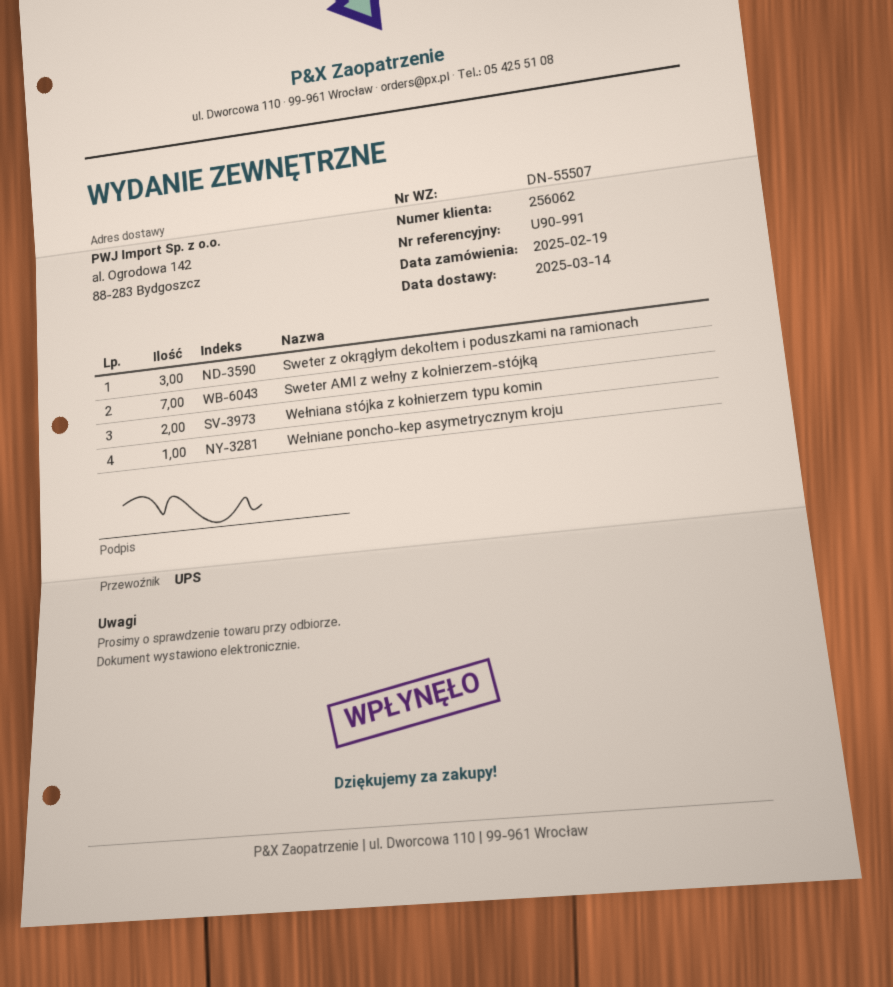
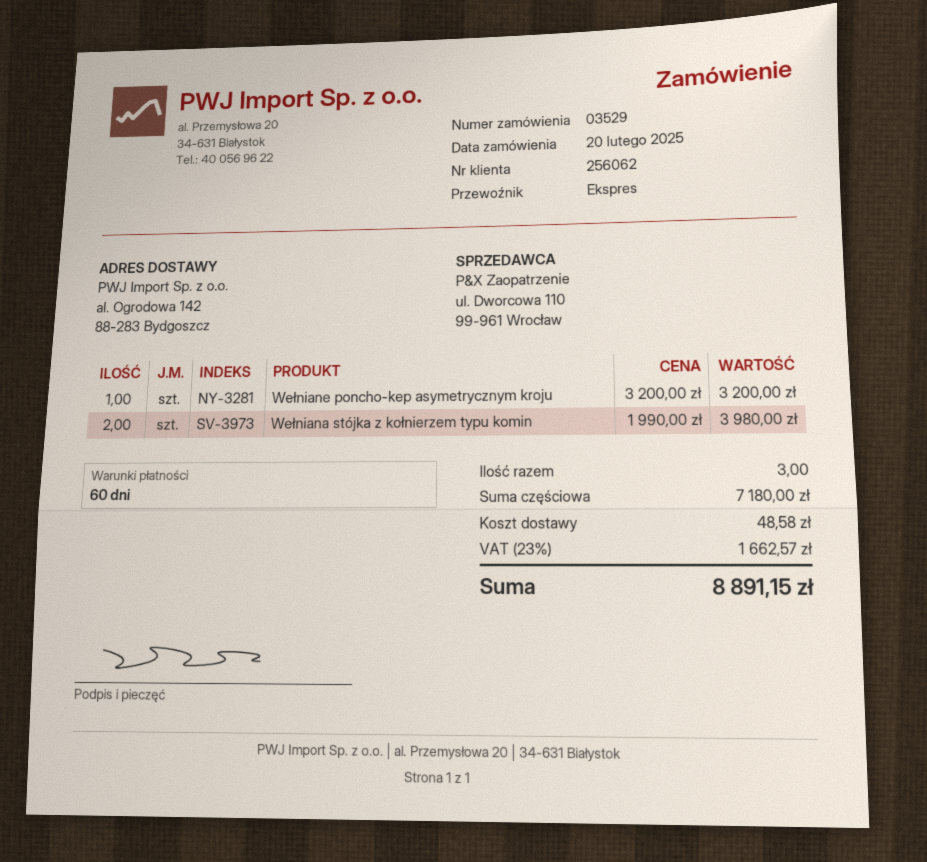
order date: 2025-02-19 -> 2025-02-20
shipping method: UPS -> express
Sweter z okrągłym dekoltem i poduszkami na ramionach: 3 -> none
Sweter AMI z wełny z kołnierzem-stójką: 7 -> none

